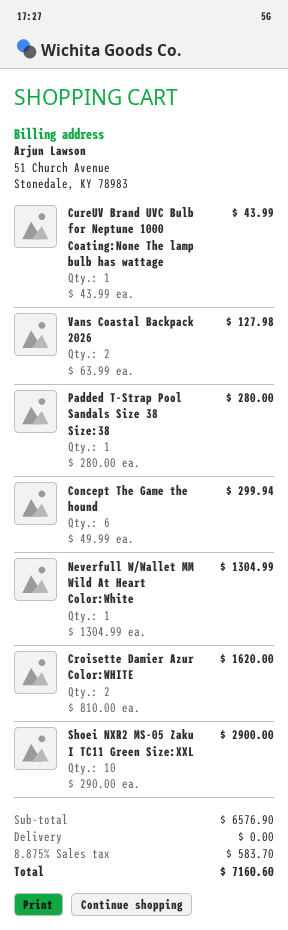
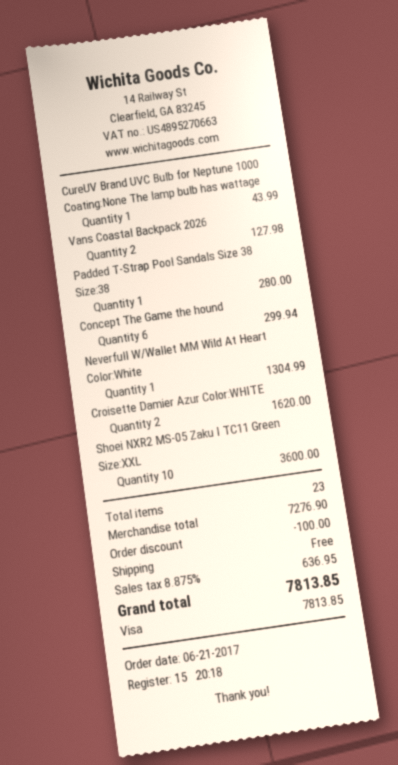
Shoei NXR2 MS-05 Zaku I TC11 Green Size:XXL: 10 for 2900.00 -> 10 for 3600.00
subtotal: 6576.90 -> 7276.90
discount: none -> 100.00
tax: 8.875% = 583.70 -> 8.875% = 636.95
total: 7160.60 -> 7813.85

